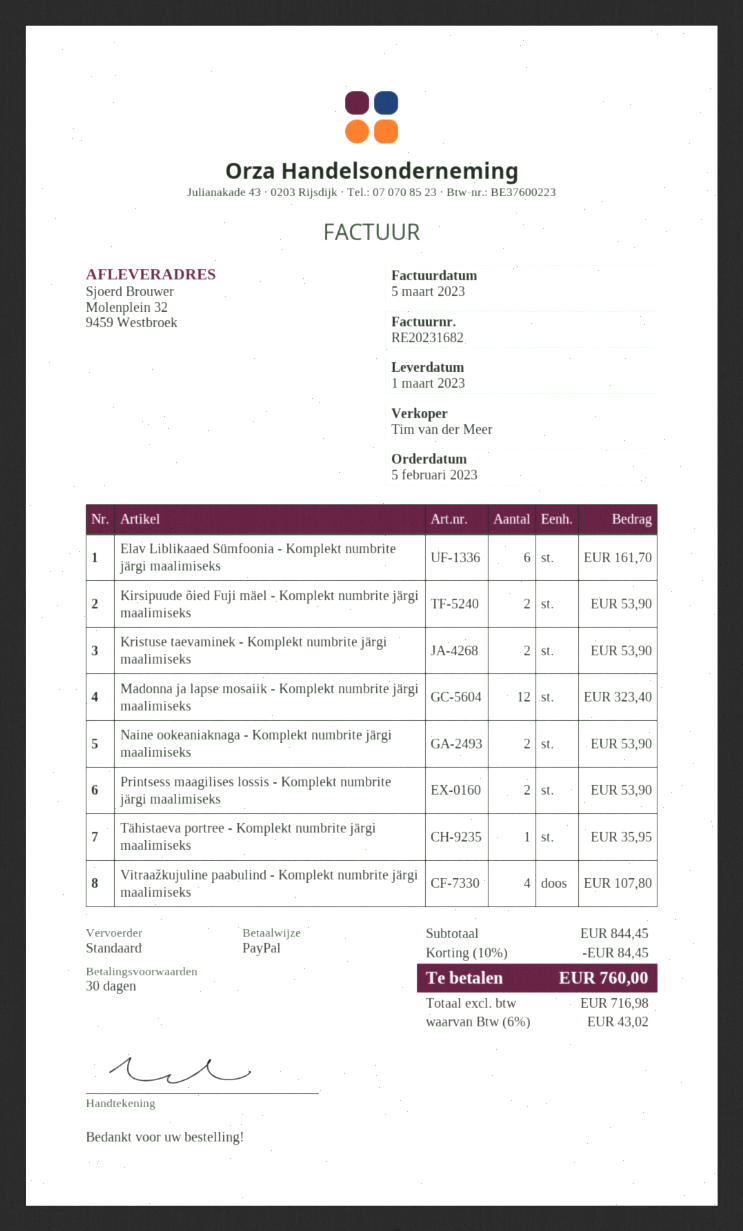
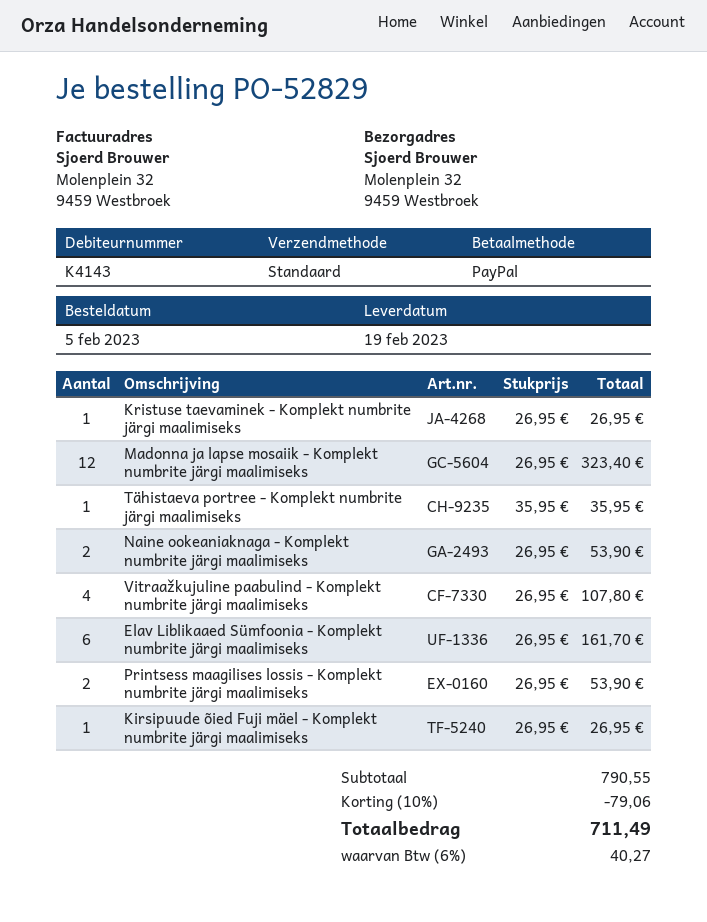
delivery date: 2023-03-01 -> 2023-02-19
Kirsipuude õied Fuji mäel - Komplekt numbrite järgi maalimiseks: 2 for 53.90 -> 1 for 26.95
Kristuse taevaminek - Komplekt numbrite järgi maalimiseks: 2 for 53.90 -> 1 for 26.95
subtotal: 844.45 -> 790.55
discount: 10% = 84.45 -> 10% = 79.06
tax: 6% = 43.02 -> 6% = 40.27
total: 760.00 -> 711.49

